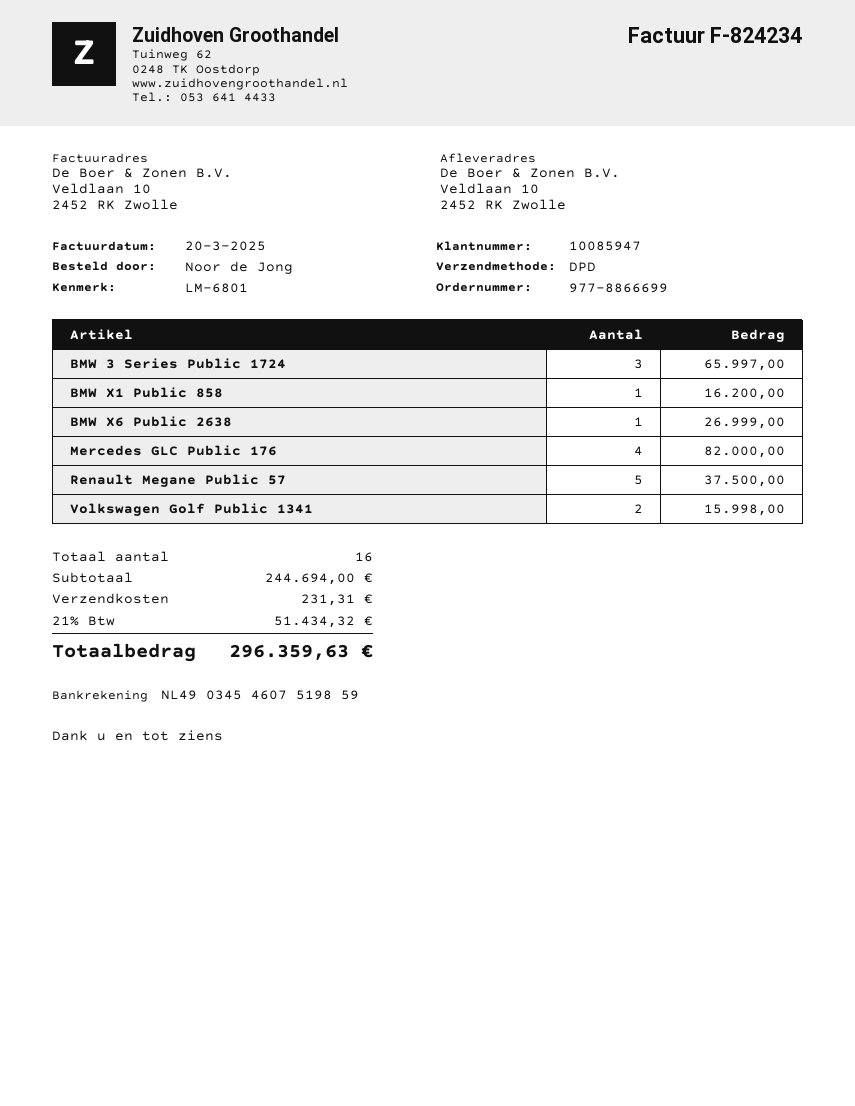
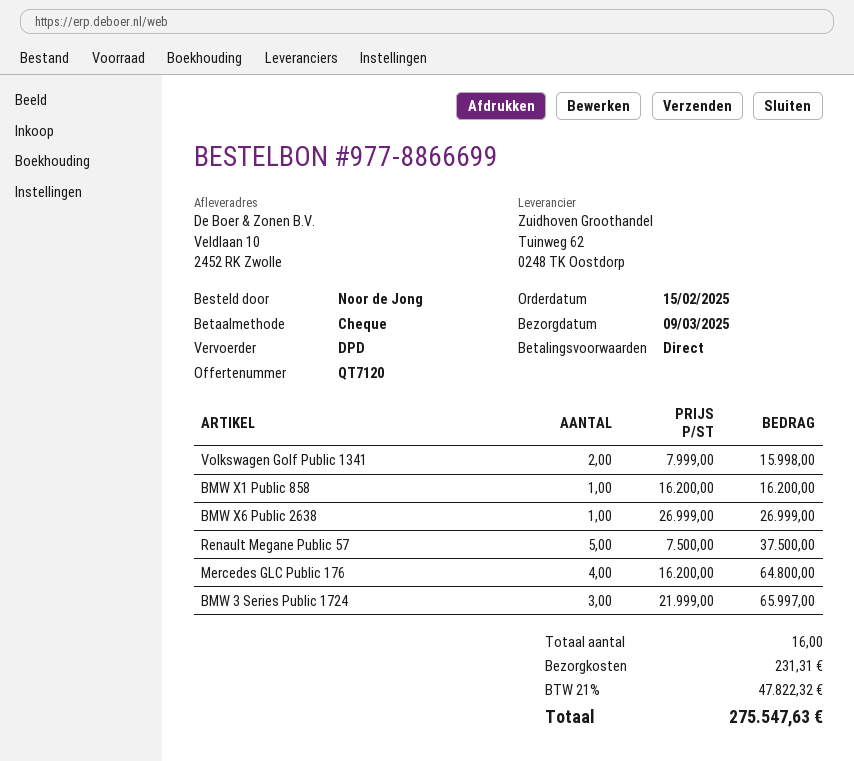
Mercedes GLC Public 176: 4 for 82000.00 -> 4 for 64800.00
tax: 21% = 51434.32 -> 21% = 47822.32
total: 296359.63 -> 275547.63

